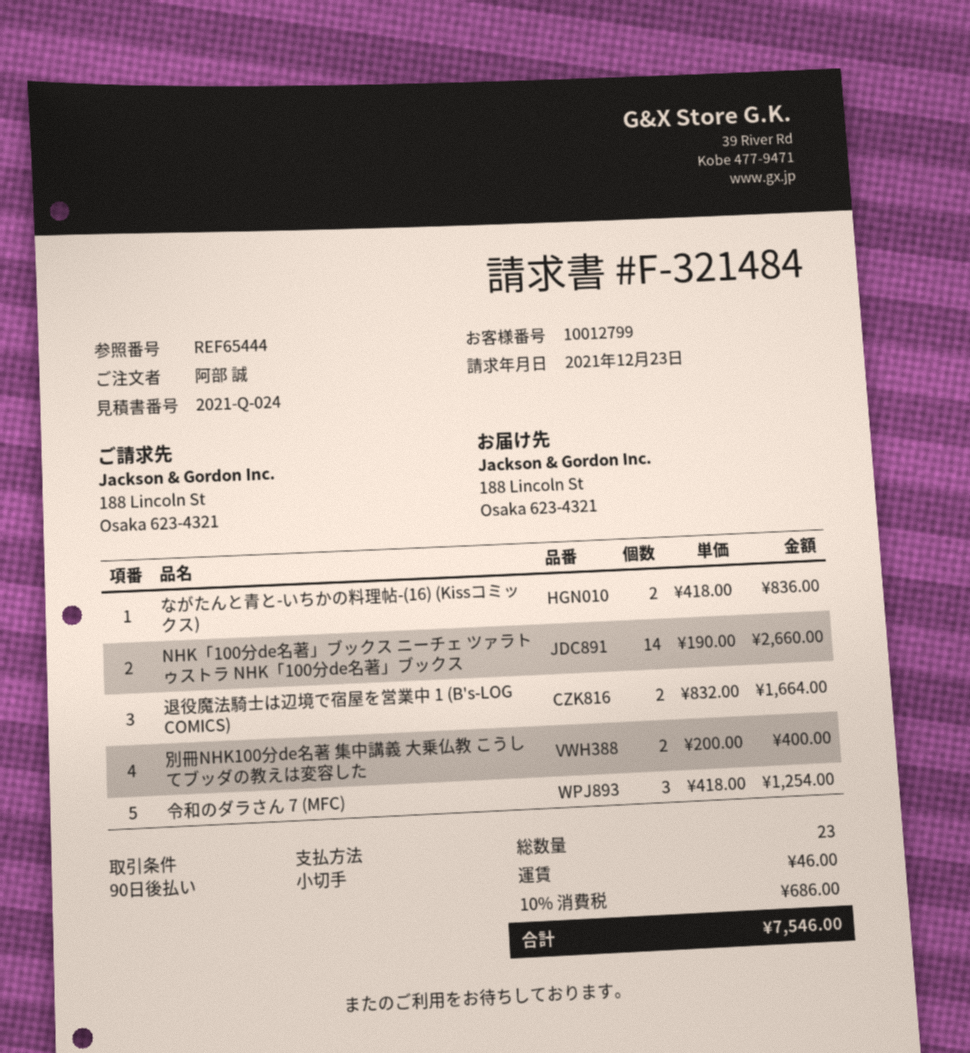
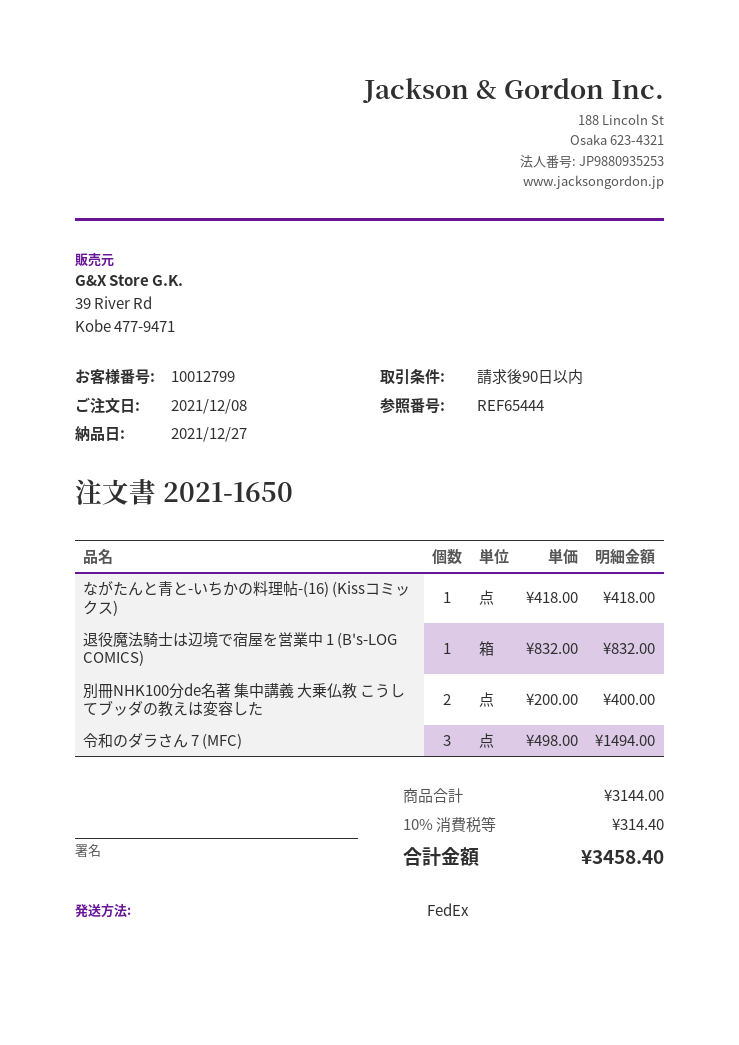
ながたんと青と-いちかの料理帖-(16) (Kissコミックス): 2 x 418.00 = 836.00 -> 1 x 418.00 = 418.00
NHK「100分de名著」ブックス ニーチェ ツァラトゥストラ NHK「100分de名著」ブックス: 14 x 190.00 = 2660.00 -> none
退役魔法騎士は辺境で宿屋を営業中 1 (B's-LOG COMICS): 2 x 832.00 = 1664.00 -> 1 x 832.00 = 832.00
令和のダラさん 7 (MFC): 3 x 418.00 = 1254.00 -> 3 x 498.00 = 1494.00
shipping: 46.00 -> none
tax: 10% = 686.00 -> 10% = 314.40
total: 7546.00 -> 3458.40

